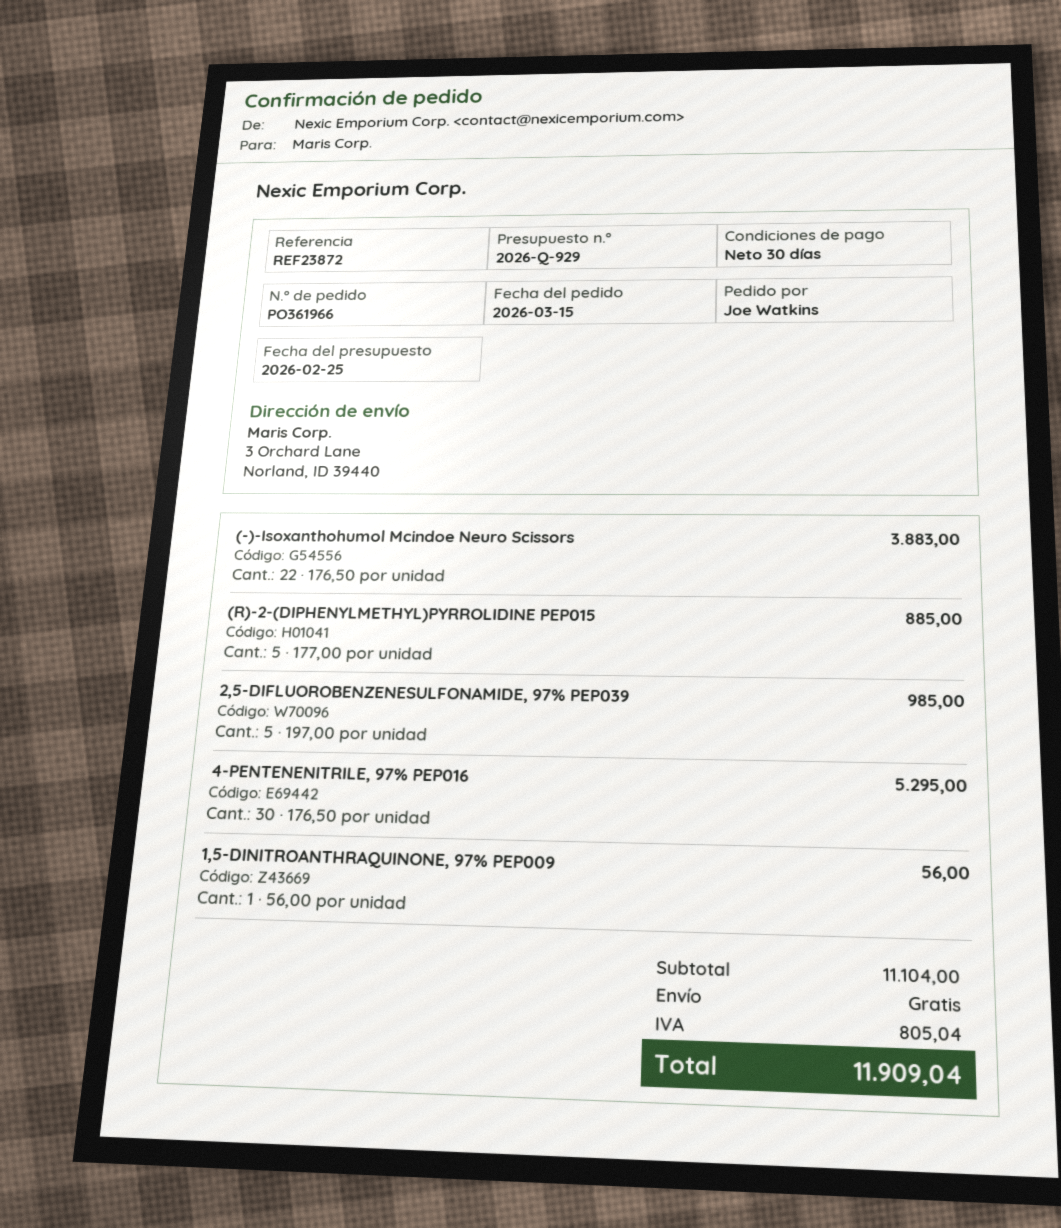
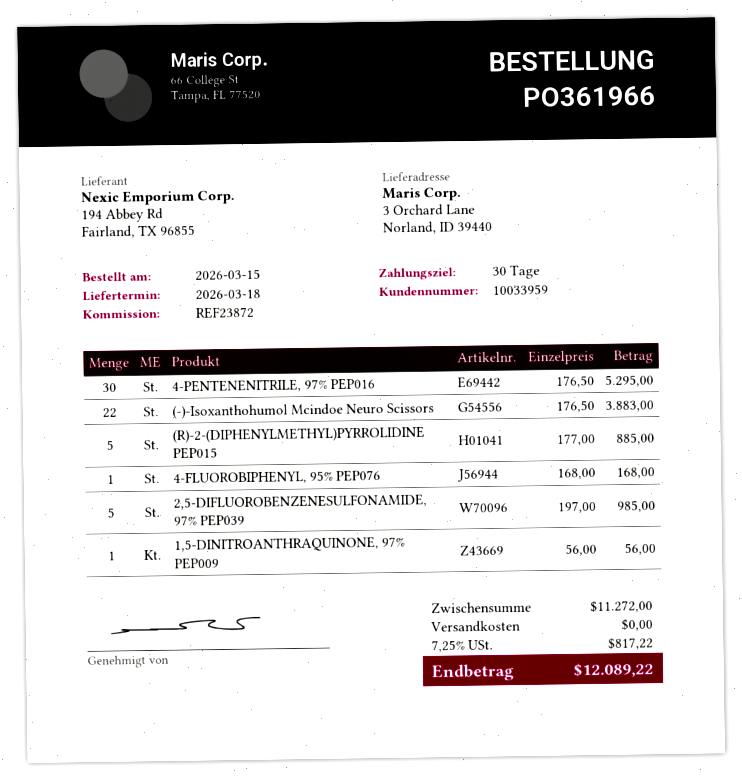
4-FLUOROBIPHENYL, 95% PEP076: none -> 1 x 168.00 = 168.00
subtotal: 11104.00 -> 11272.00
tax: 805.04 -> 817.22
total: 11909.04 -> 12089.22

